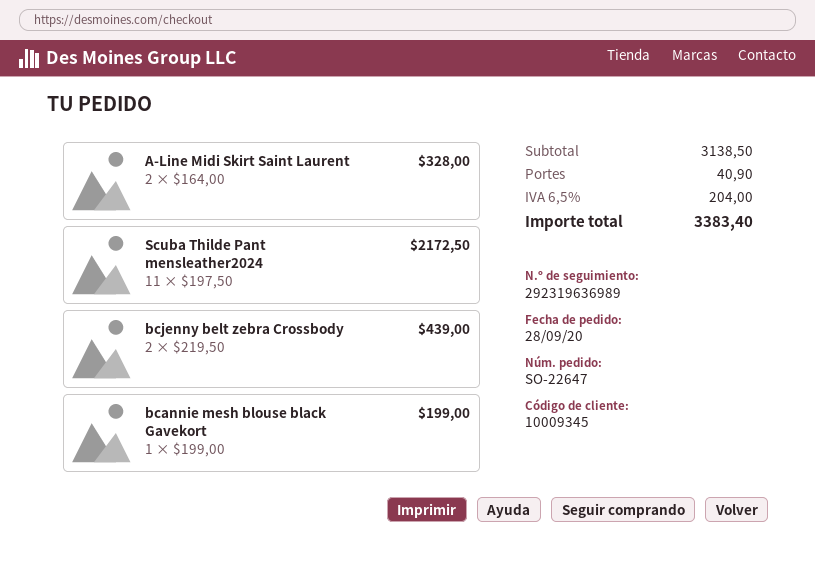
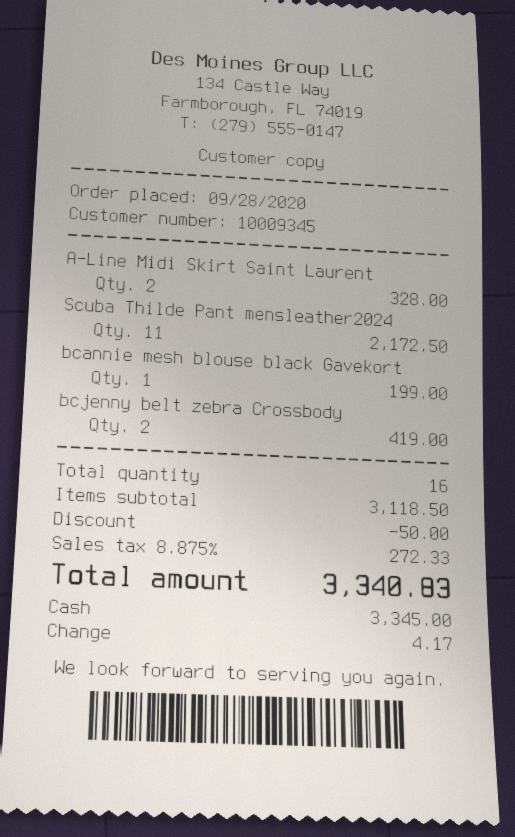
bcjenny belt zebra Crossbody: 2 for 439.00 -> 2 for 419.00
subtotal: 3138.50 -> 3118.50
discount: none -> 50.00
shipping: 40.90 -> none
tax: 6.5% = 204.00 -> 8.875% = 272.33
total: 3383.40 -> 3340.83

